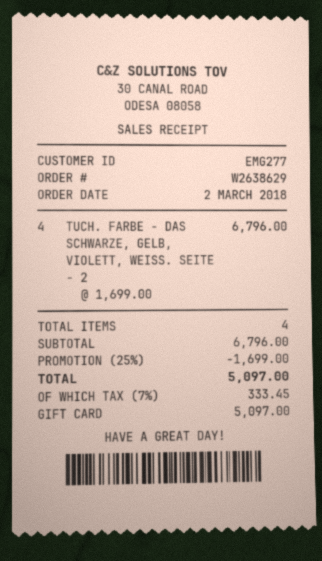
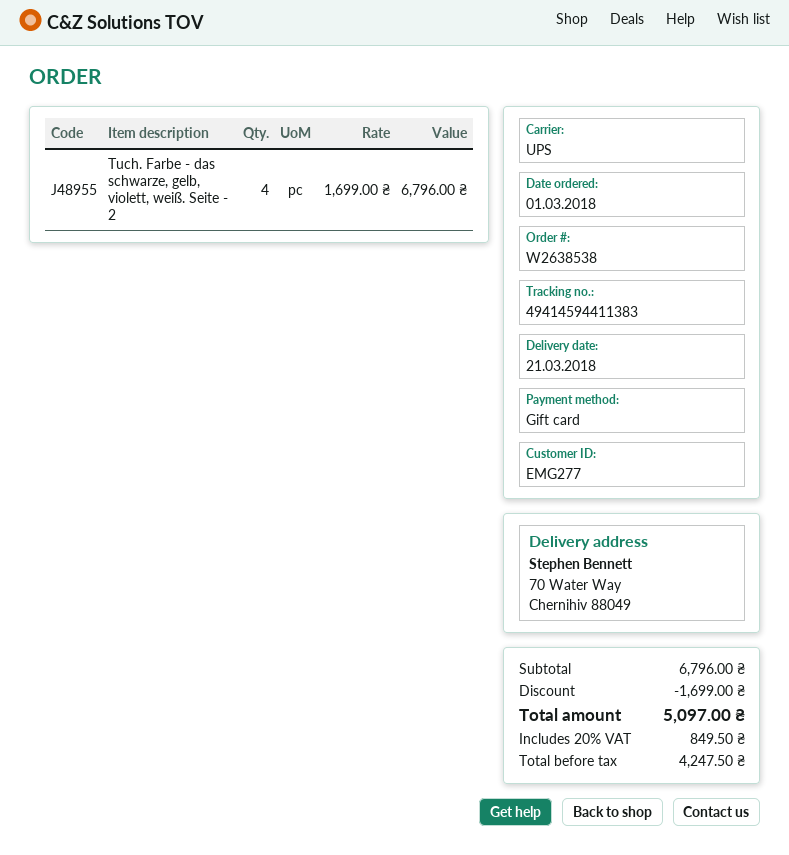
order number: W2638629 -> W2638538
order date: 2018-03-02 -> 2018-03-01
tax: 7% = 333.45 -> 20% = 849.50

